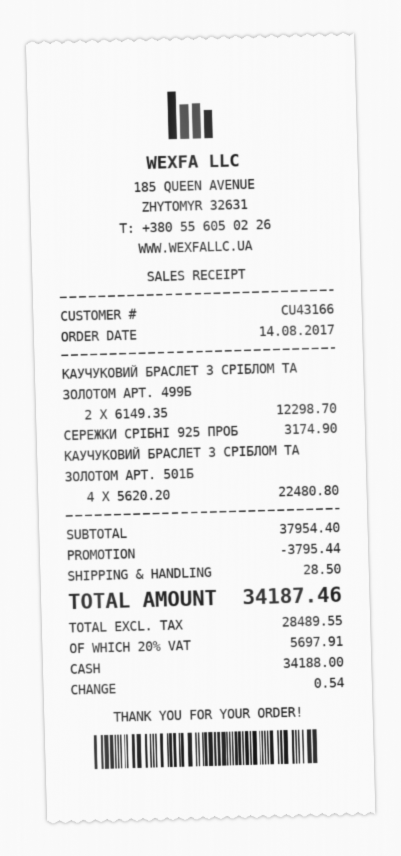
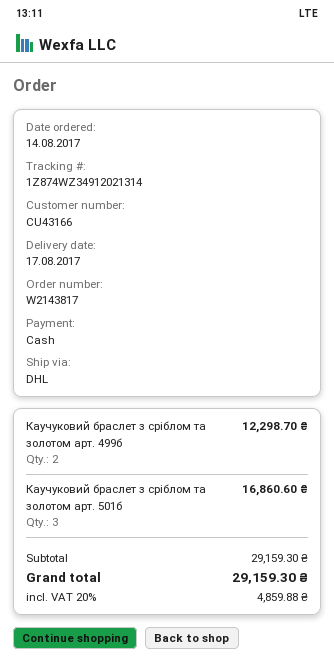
СЕРЕЖКИ СРІБНІ 925 ПРОБ: 1 for 3174.90 -> none
КАУЧУКОВИЙ БРАСЛЕТ З СРІБЛОМ ТА ЗОЛОТОМ АРТ. 501Б: 4 for 22480.80 -> 3 for 16860.60
subtotal: 37954.40 -> 29159.30
discount: 3795.44 -> none
shipping: 28.50 -> none
tax: 20% = 5697.91 -> 20% = 4859.88
total: 34187.46 -> 29159.30

